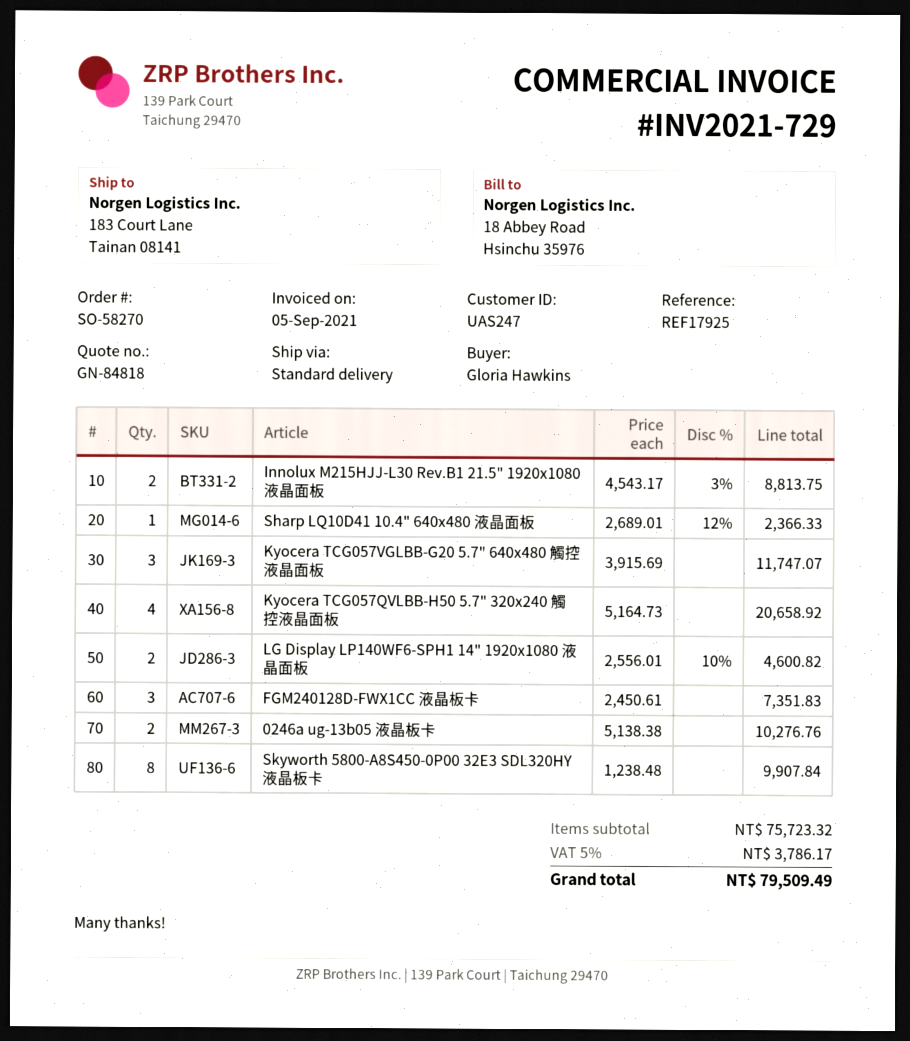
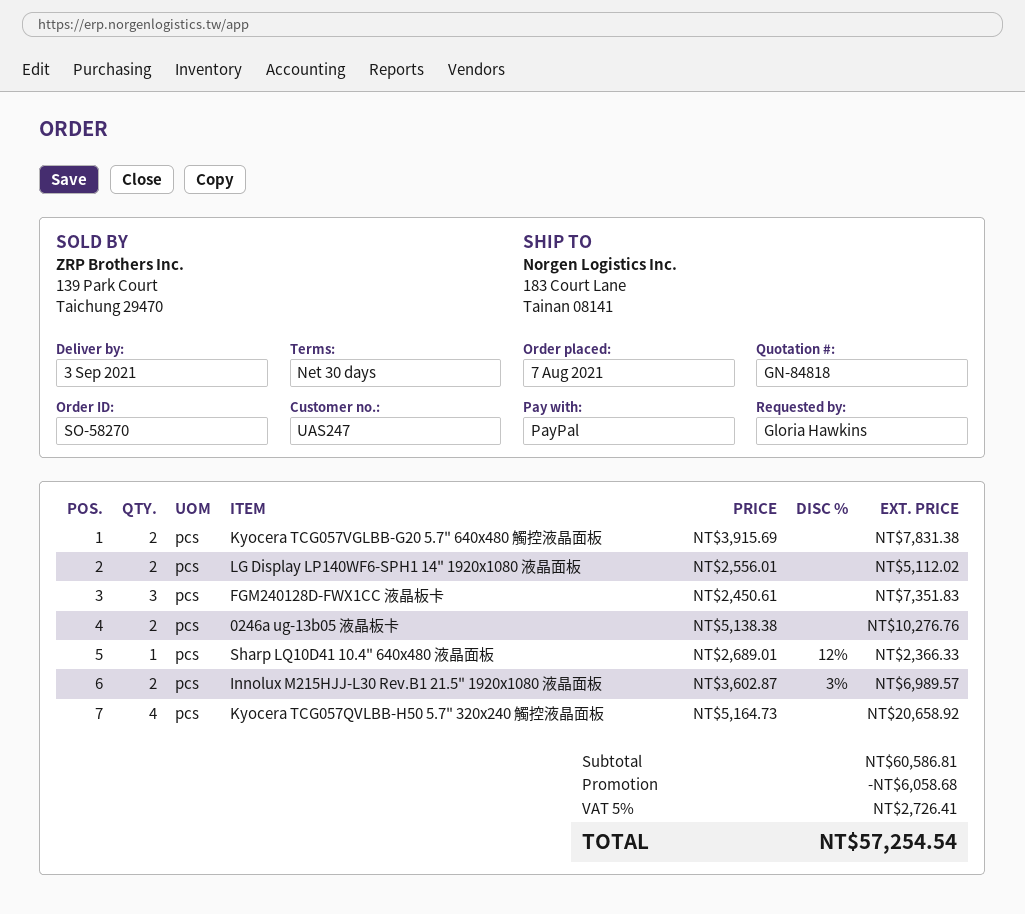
Innolux M215HJJ-L30 Rev.B1 21.5" 1920x1080 液晶面板: 2 x 4543.17 - 3% = 8813.75 -> 2 x 3602.87 - 3% = 6989.57
Kyocera TCG057VGLBB-G20 5.7" 640x480 觸控液晶面板: 3 x 3915.69 = 11747.07 -> 2 x 3915.69 = 7831.38
LG Display LP140WF6-SPH1 14" 1920x1080 液晶面板: 2 x 2556.01 - 10% = 4600.82 -> 2 x 2556.01 = 5112.02
Skyworth 5800-A8S450-0P00 32E3 SDL320HY 液晶板卡: 8 x 1238.48 = 9907.84 -> none
subtotal: 75723.32 -> 60586.81
discount: none -> 6058.68
tax: 5% = 3786.17 -> 5% = 2726.41
total: 79509.49 -> 57254.54

